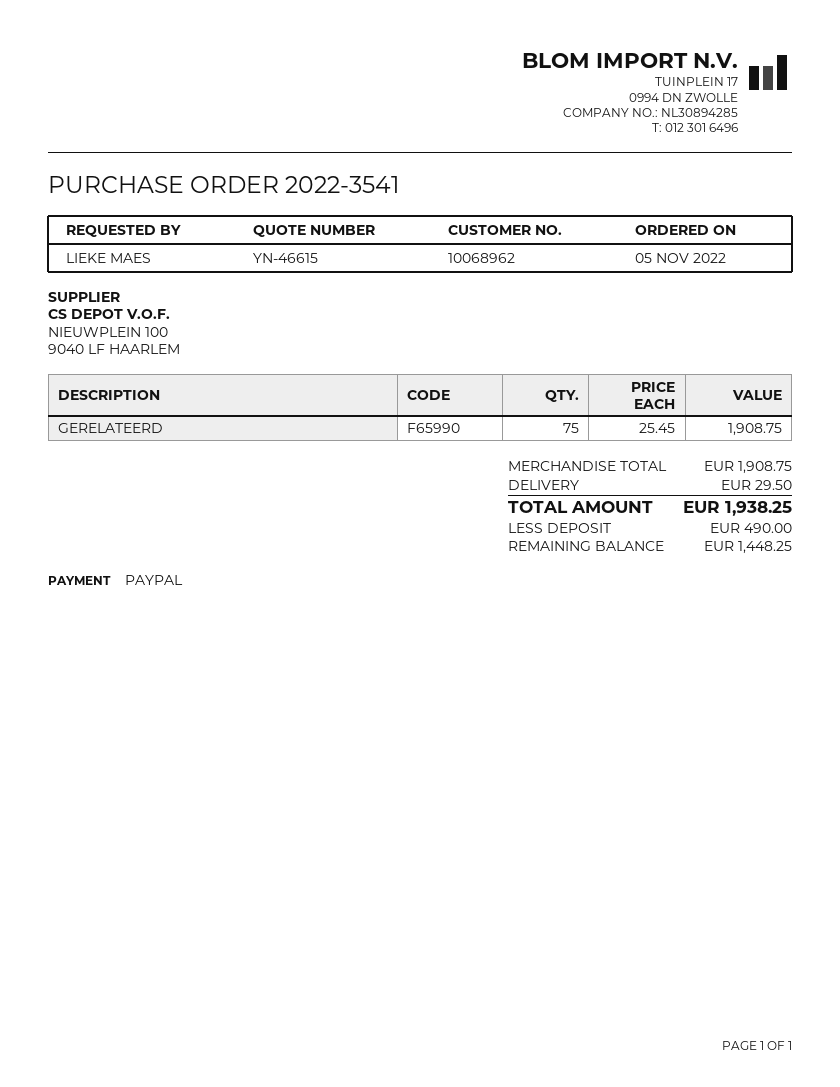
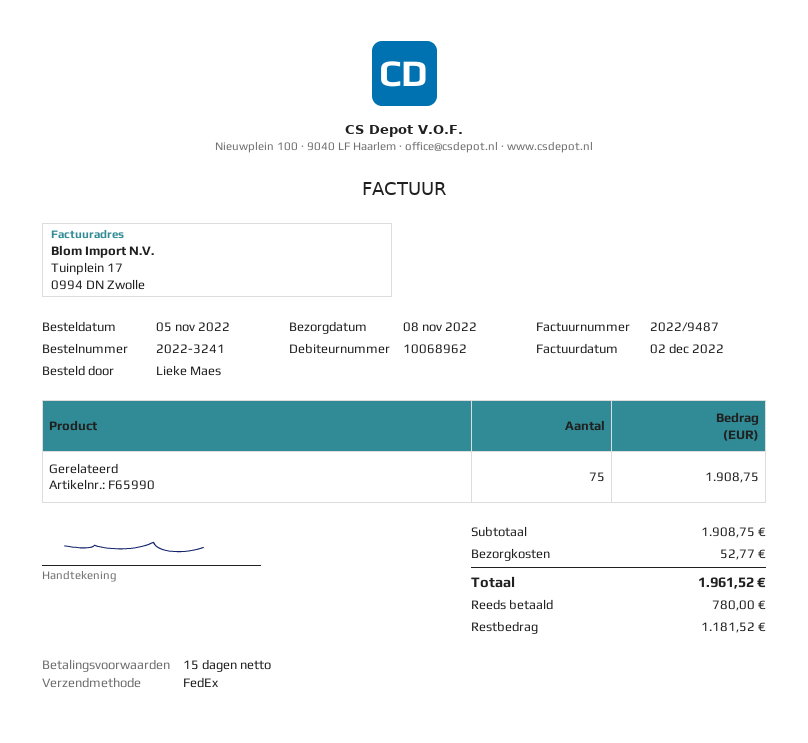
order number: 2022-3541 -> 2022-3241
shipping: 29.50 -> 52.77
total: 1938.25 -> 1961.52
deposit: 490.00 -> 780.00
balance: 1448.25 -> 1181.52

